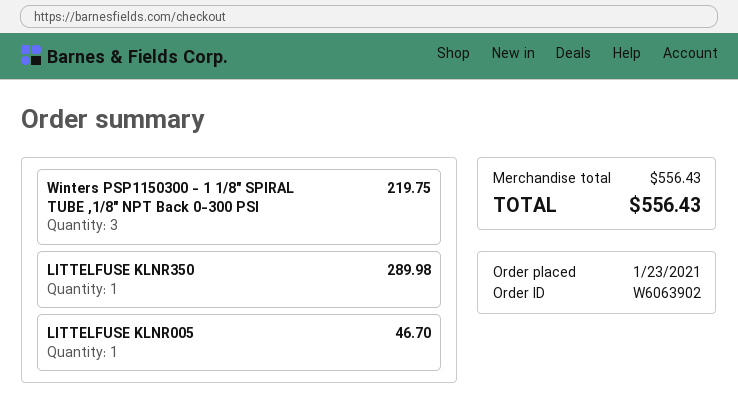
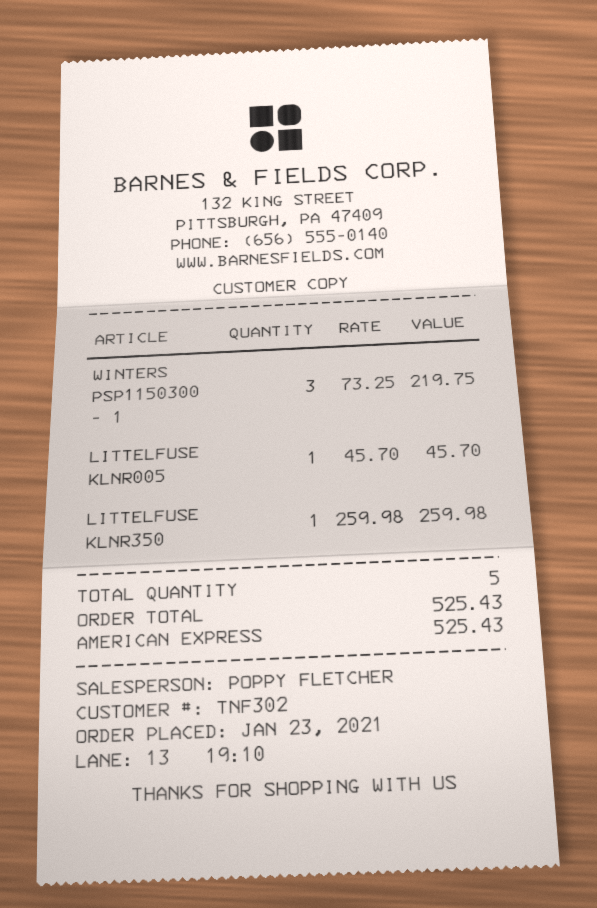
LITTELFUSE KLNR350: 1 for 289.98 -> 1 for 259.98
LITTELFUSE KLNR005: 1 for 46.70 -> 1 for 45.70
total: 556.43 -> 525.43

